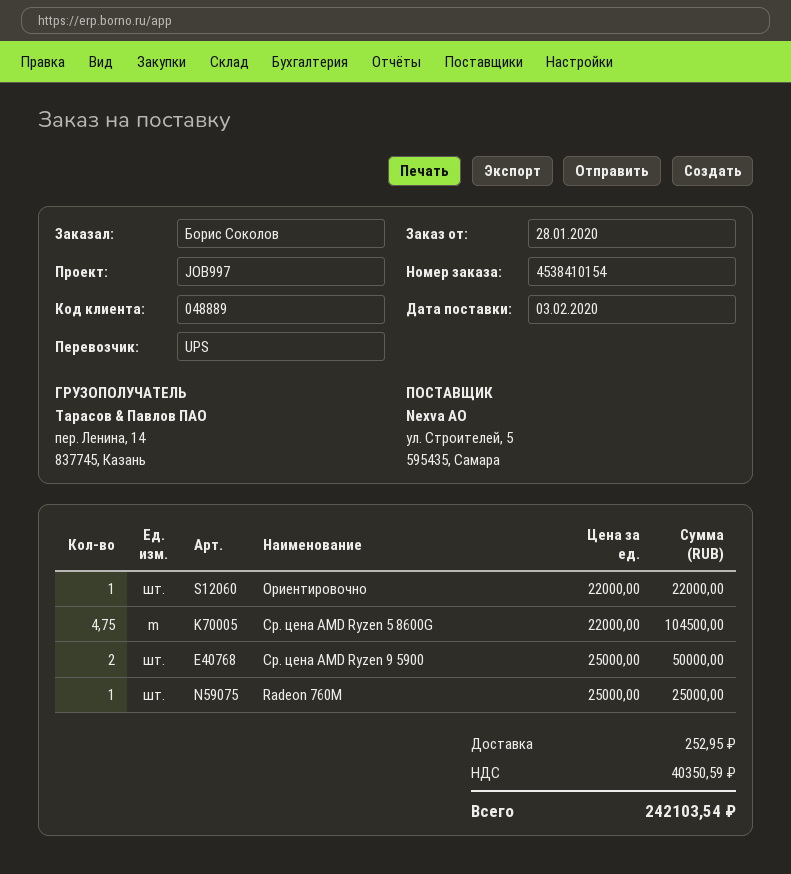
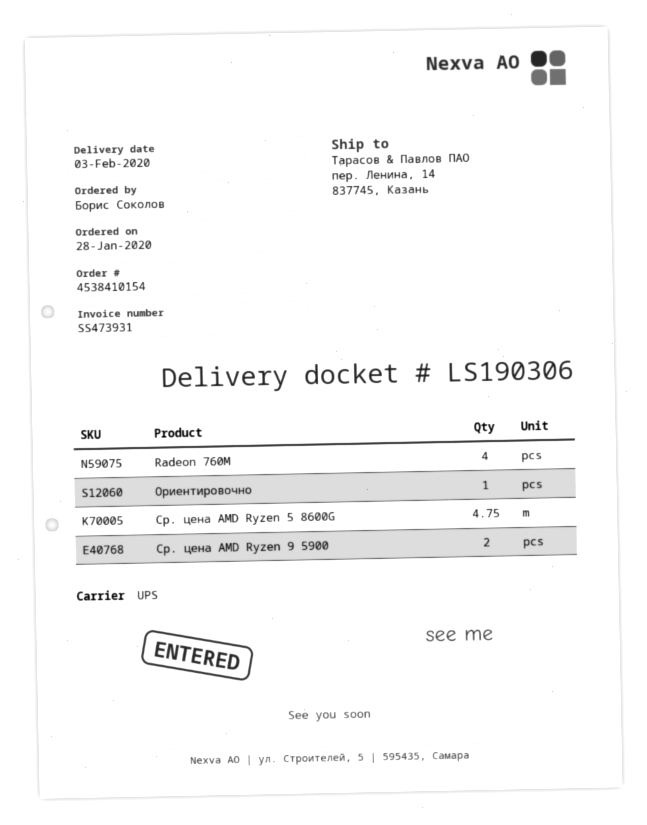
Radeon 760M: 1 -> 4

